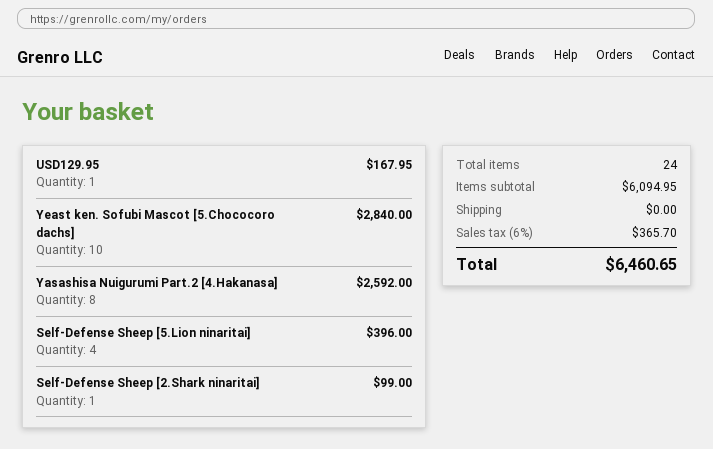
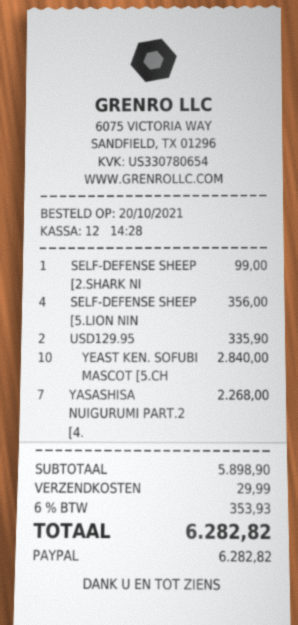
USD129.95: 1 for 167.95 -> 2 for 335.90
Yasashisa Nuigurumi Part.2 [4.Hakanasa]: 8 for 2592.00 -> 7 for 2268.00
Self-Defense Sheep [5.Lion ninaritai]: 4 for 396.00 -> 4 for 356.00
subtotal: 6094.95 -> 5898.90
shipping: 0.00 -> 29.99
tax: 6% = 365.70 -> 6% = 353.93
total: 6460.65 -> 6282.82

